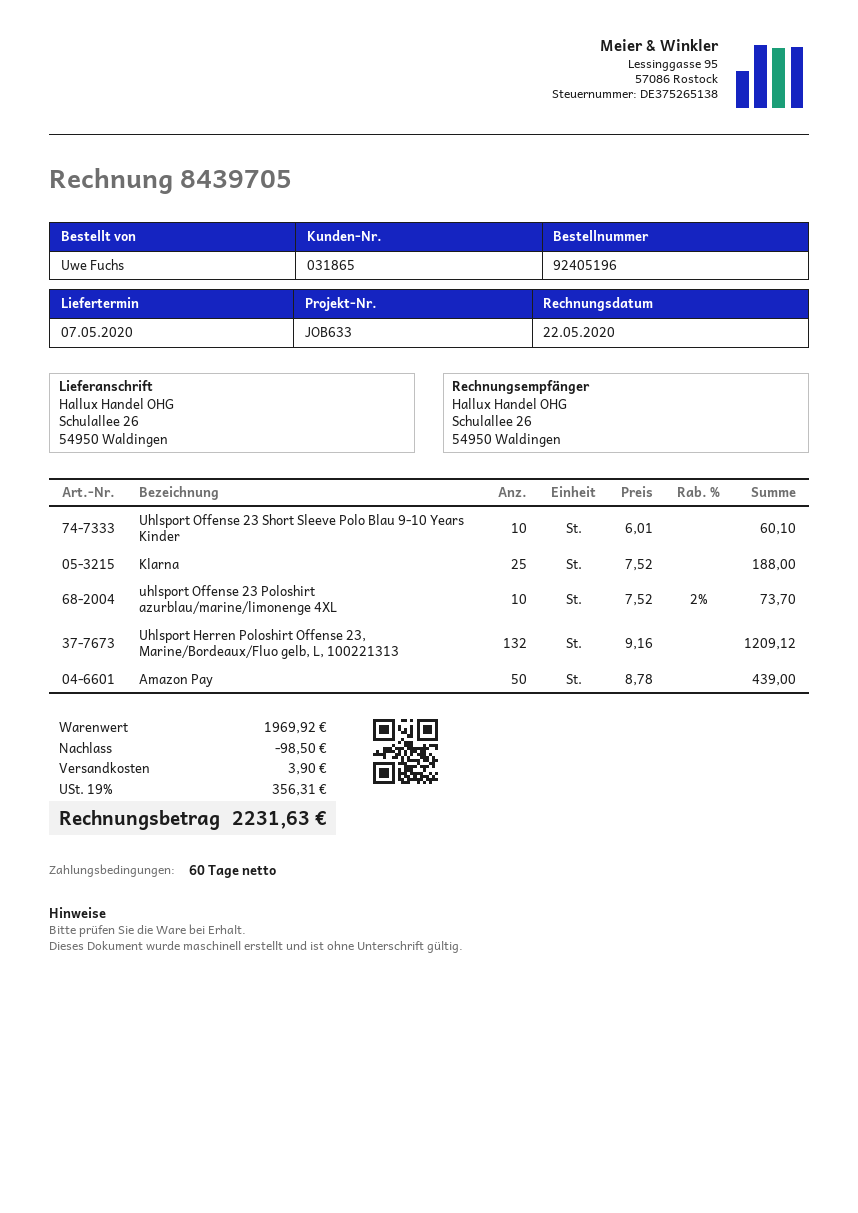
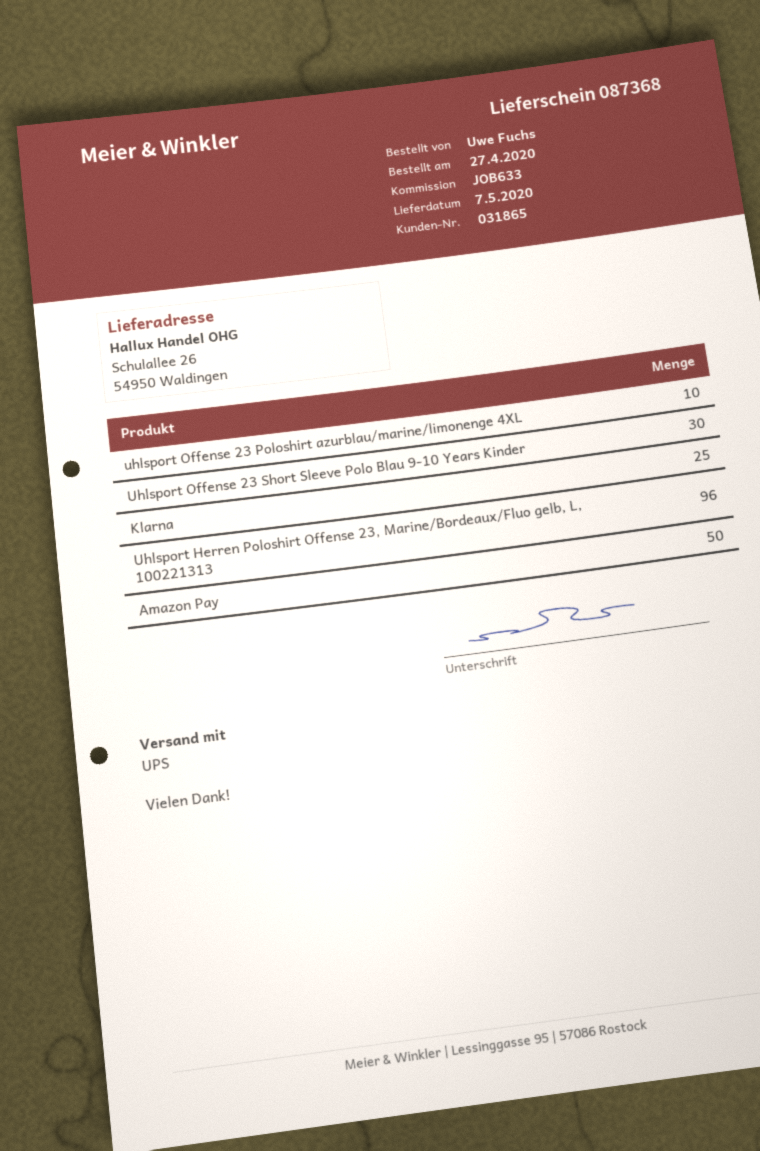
Uhlsport Offense 23 Short Sleeve Polo Blau 9-10 Years Kinder: 10 -> 30
Uhlsport Herren Poloshirt Offense 23, Marine/Bordeaux/Fluo gelb, L, 100221313: 132 -> 96

